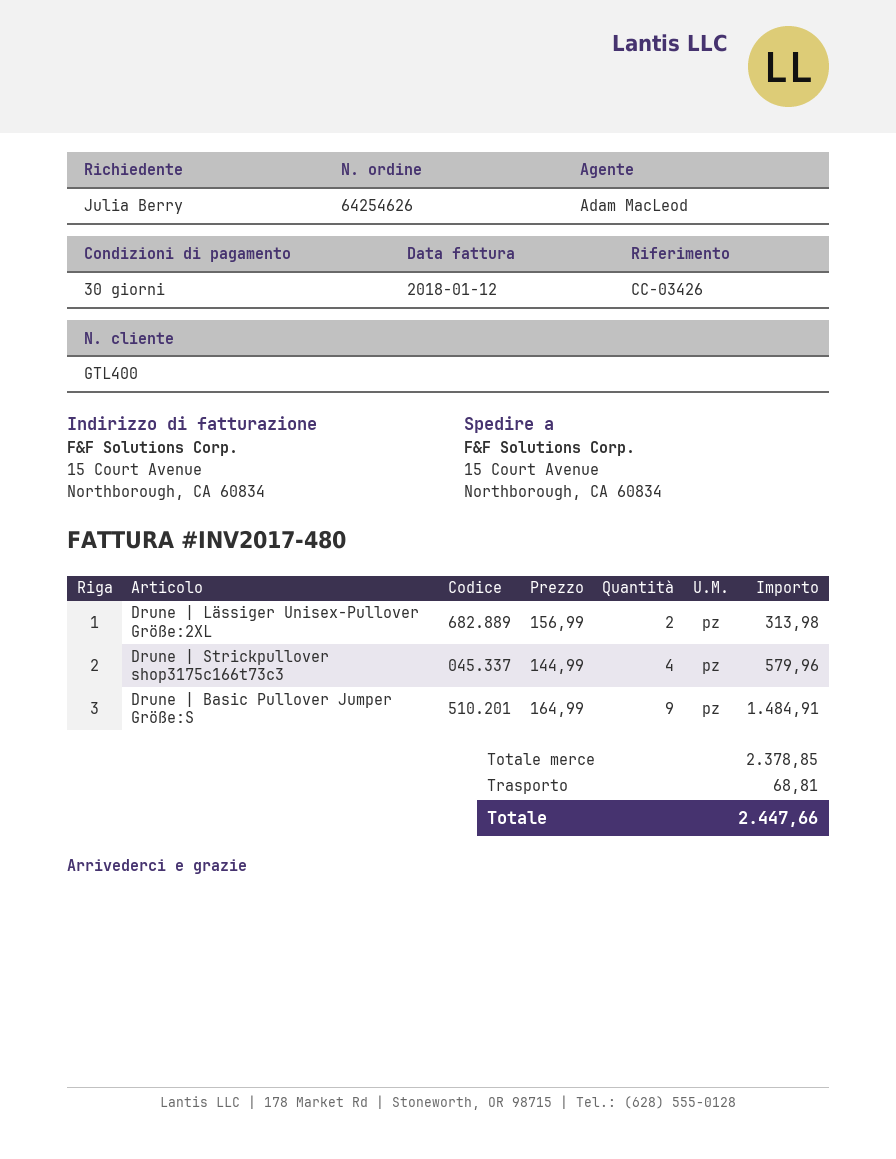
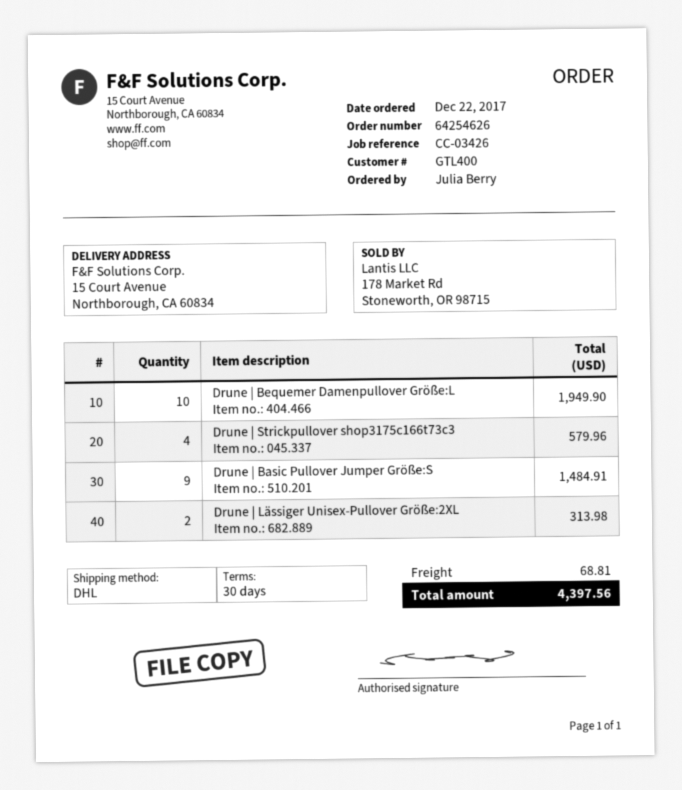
Drune | Bequemer Damenpullover Größe:L: none -> 10 for 1949.90
total: 2447.66 -> 4397.56

